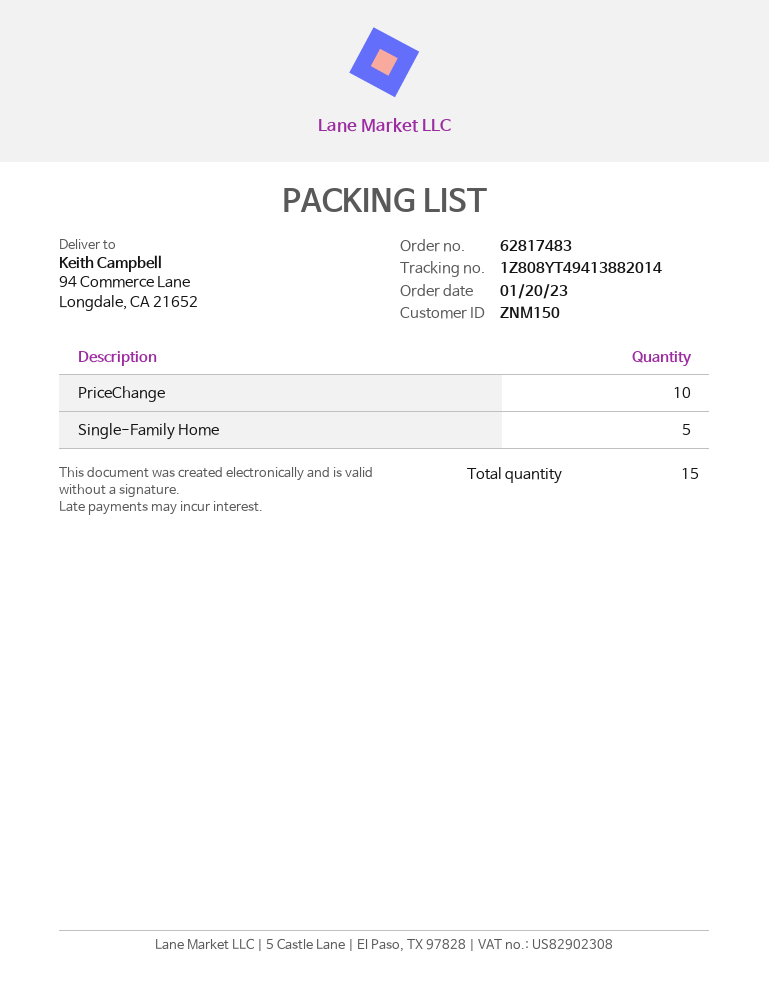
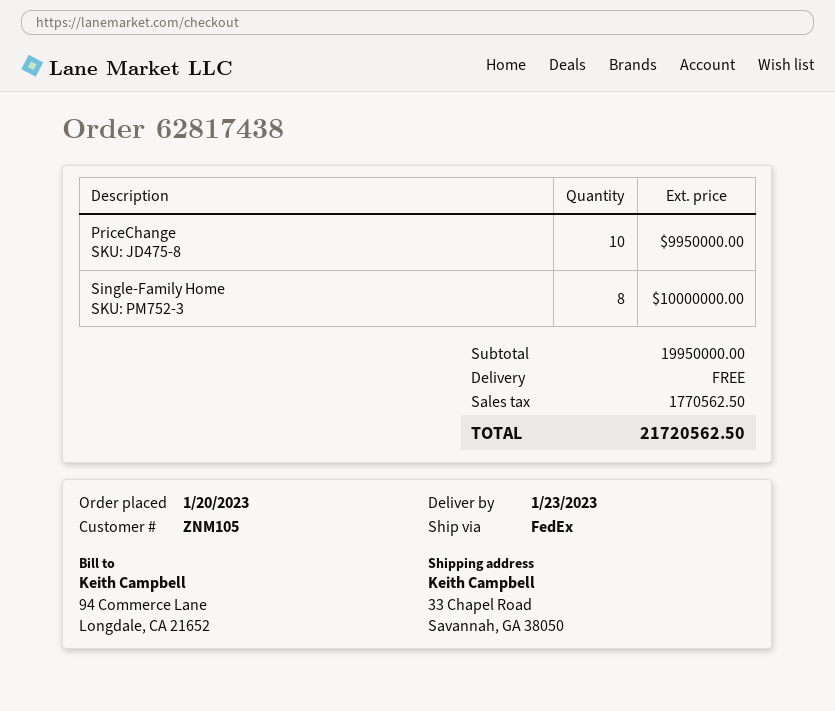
order number: 62817483 -> 62817438
customer number: ZNM150 -> ZNM105
ship to: 94 Commerce Lane, Longdale, CA 21652 -> 33 Chapel Road, Savannah, GA 38050
Single-Family Home: 5 -> 8

